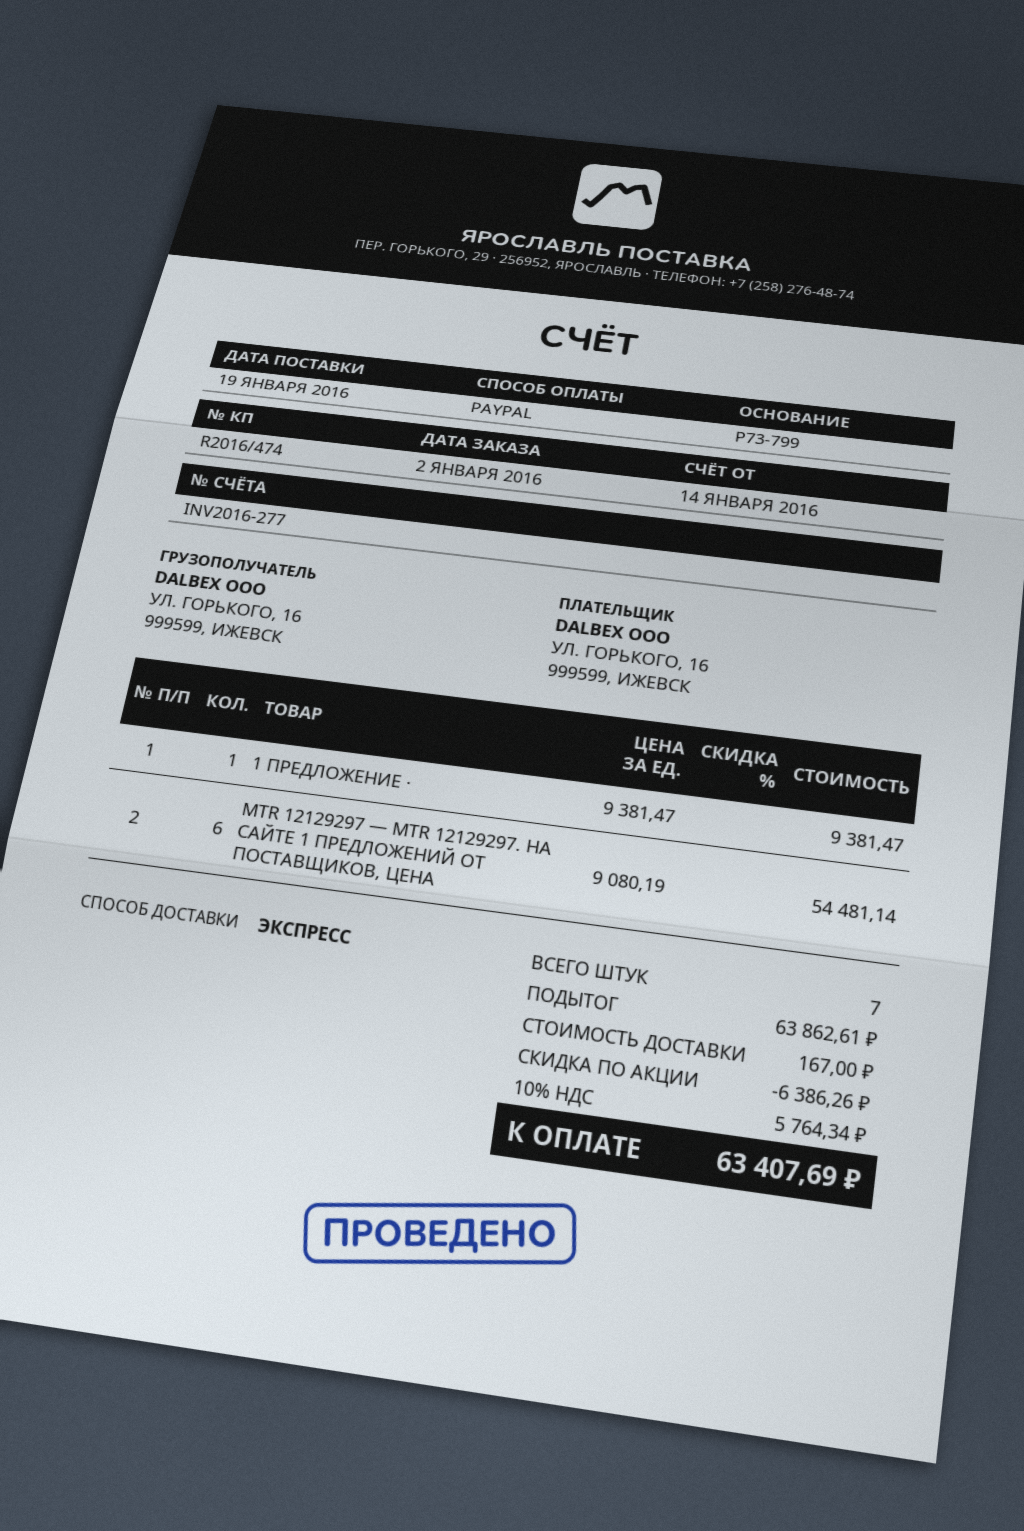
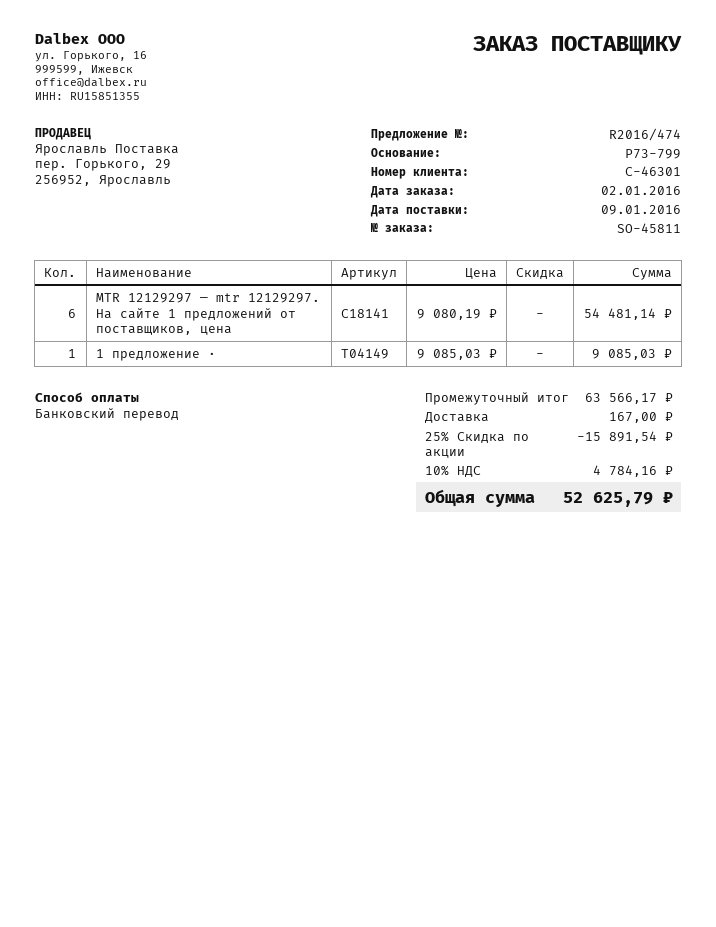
delivery date: 2016-01-19 -> 2016-01-09
payment method: PayPal -> bank transfer
1 ПРЕДЛОЖЕНИЕ ·: 1 x 9381.47 = 9381.47 -> 1 x 9085.03 = 9085.03
subtotal: 63862.61 -> 63566.17
discount: 6386.26 -> 15891.54
tax: 10% = 5764.34 -> 10% = 4784.16
total: 63407.69 -> 52625.79

